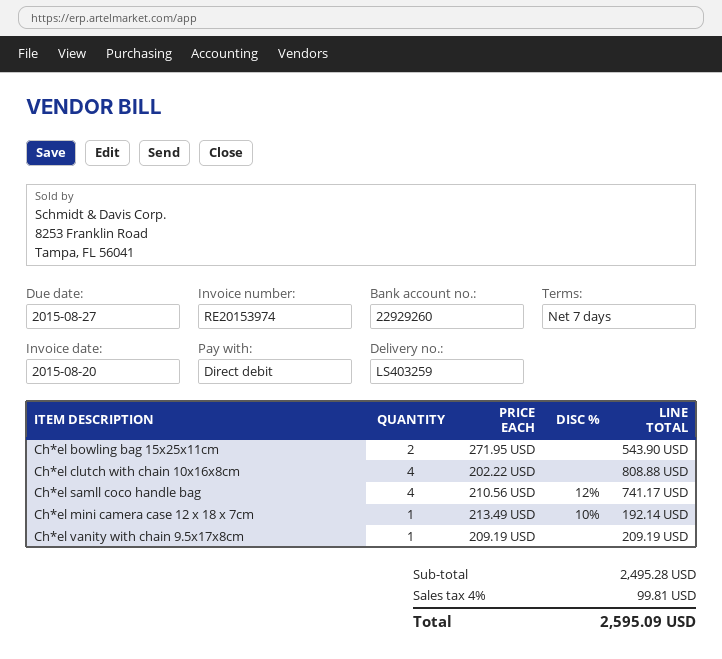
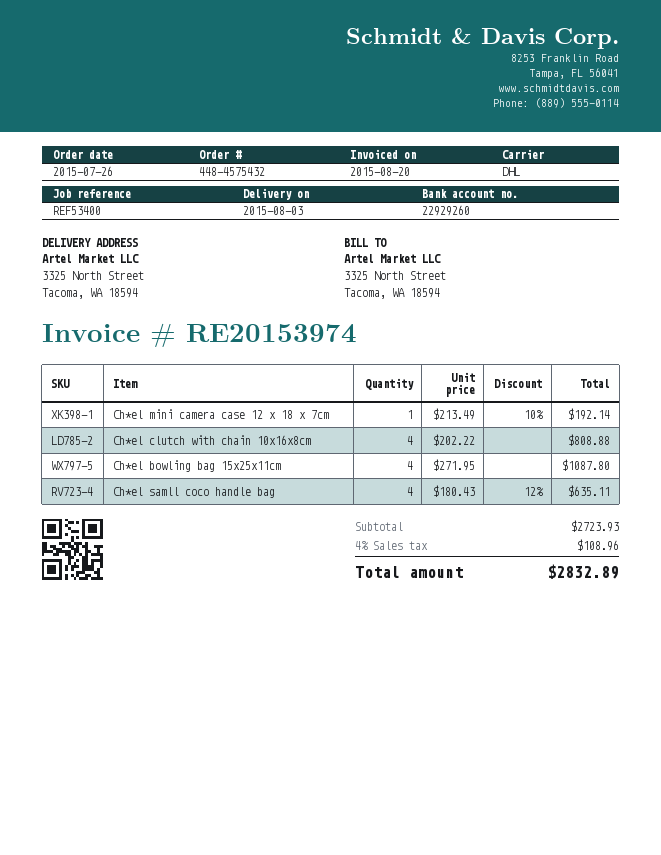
Ch*el bowling bag 15x25x11cm: 2 x 271.95 = 543.90 -> 4 x 271.95 = 1087.80
Ch*el samll coco handle bag: 4 x 210.56 - 12% = 741.17 -> 4 x 180.43 - 12% = 635.11
Ch*el vanity with chain 9.5x17x8cm: 1 x 209.19 = 209.19 -> none
subtotal: 2495.28 -> 2723.93
tax: 4% = 99.81 -> 4% = 108.96
total: 2595.09 -> 2832.89

